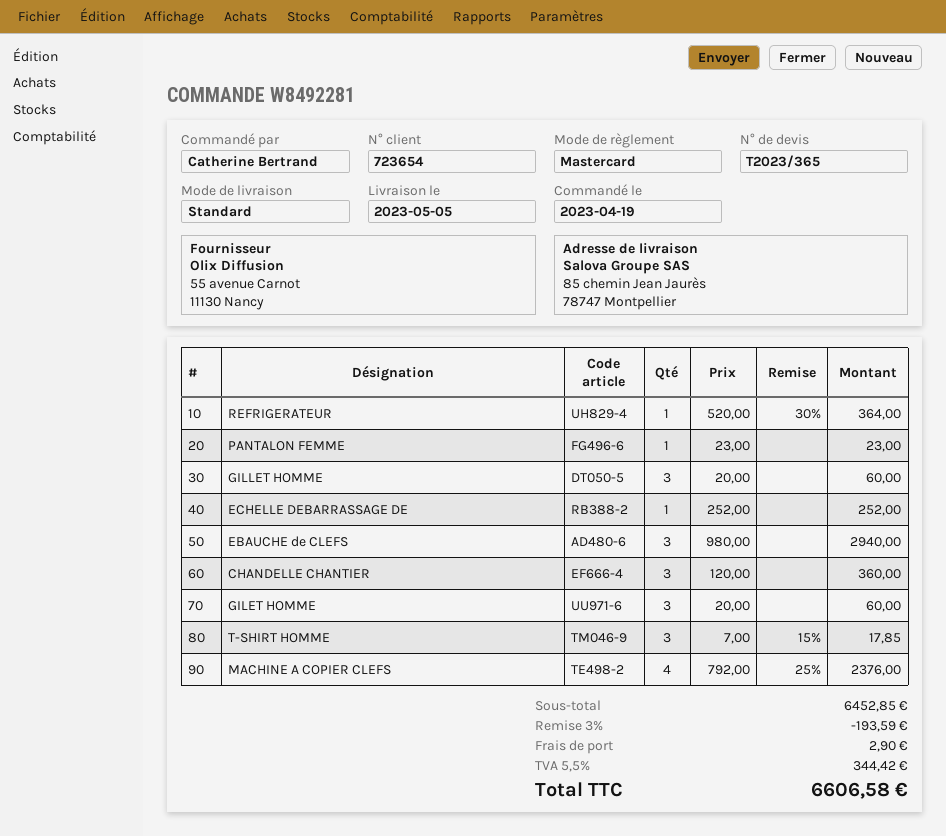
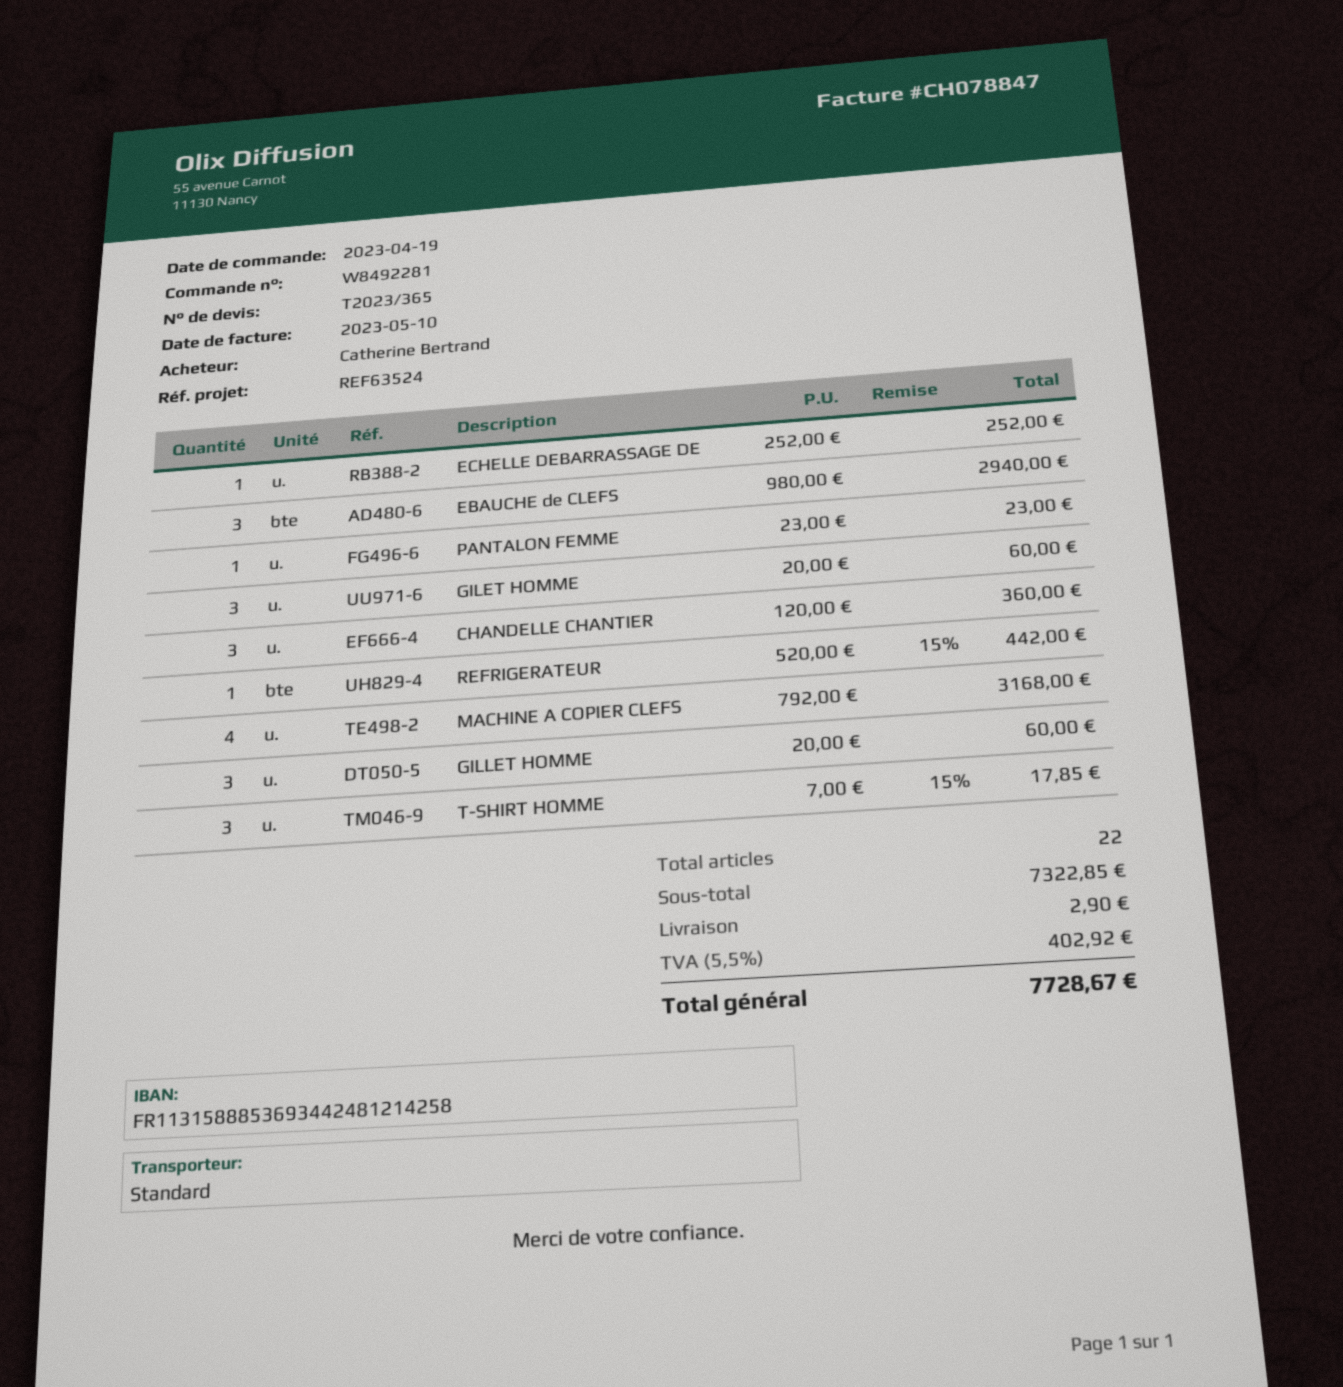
REFRIGERATEUR: 1 x 520.00 - 30% = 364.00 -> 1 x 520.00 - 15% = 442.00
MACHINE A COPIER CLEFS: 4 x 792.00 - 25% = 2376.00 -> 4 x 792.00 = 3168.00
subtotal: 6452.85 -> 7322.85
discount: 3% = 193.59 -> none
tax: 5.5% = 344.42 -> 5.5% = 402.92
total: 6606.58 -> 7728.67

